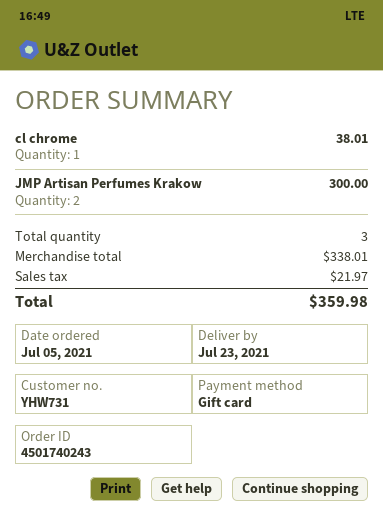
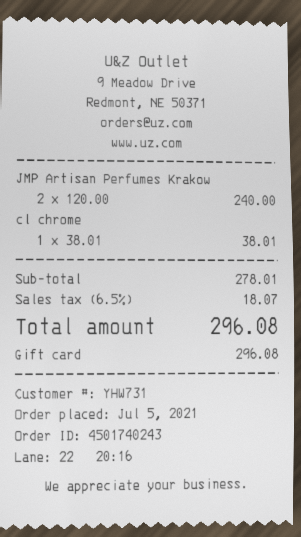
JMP Artisan Perfumes Krakow: 2 for 300.00 -> 2 for 240.00
subtotal: 338.01 -> 278.01
tax: 21.97 -> 18.07
total: 359.98 -> 296.08

